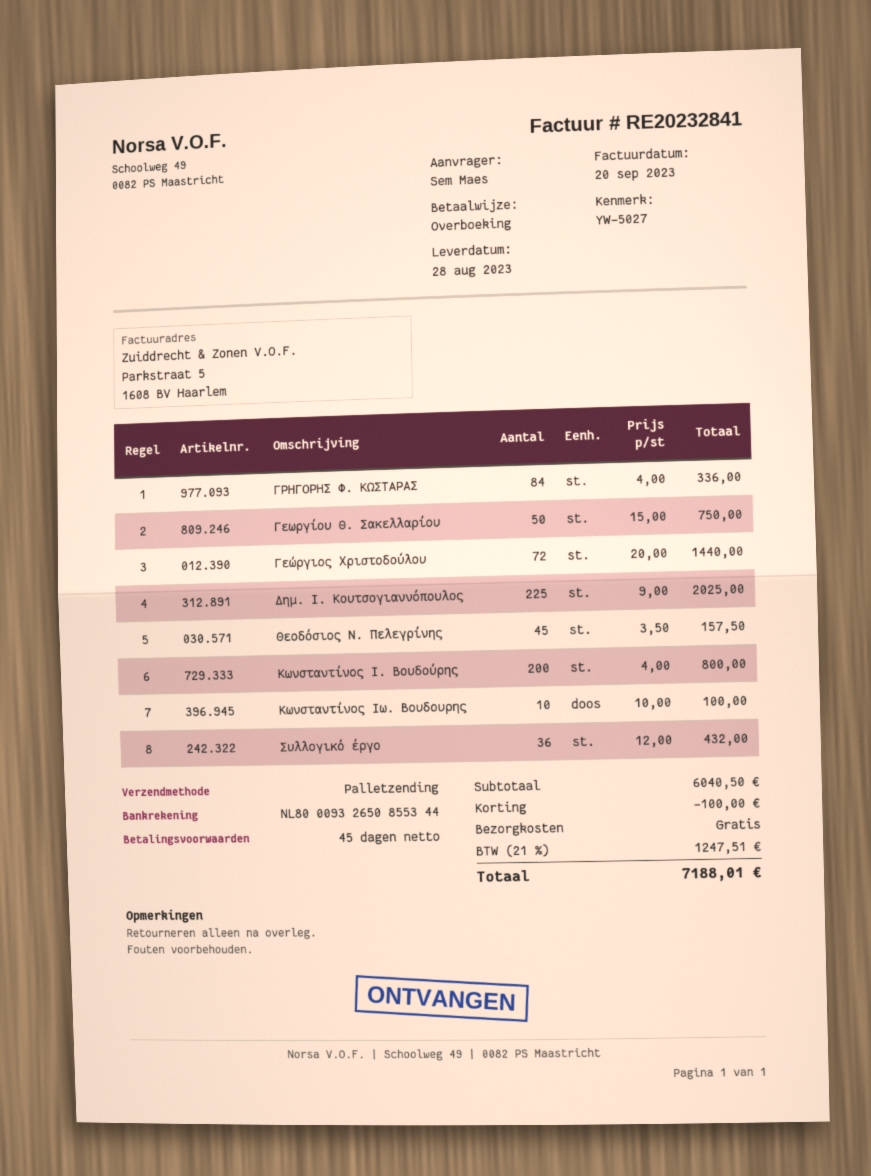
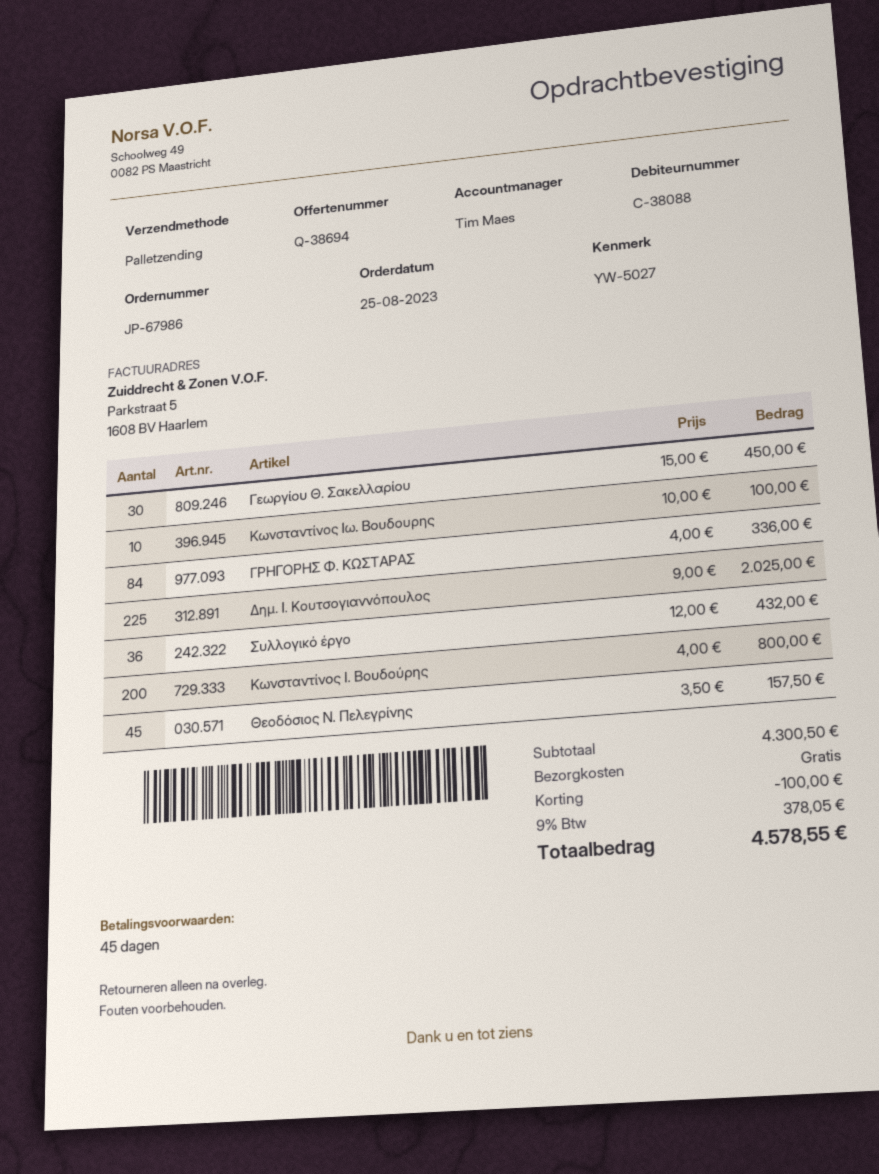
Γεωργίου Θ. Σακελλαρίου: 50 x 15.00 = 750.00 -> 30 x 15.00 = 450.00
Γεώργιος Χριστοδούλου: 72 x 20.00 = 1440.00 -> none
subtotal: 6040.50 -> 4300.50
tax: 21% = 1247.51 -> 9% = 378.05
total: 7188.01 -> 4578.55

